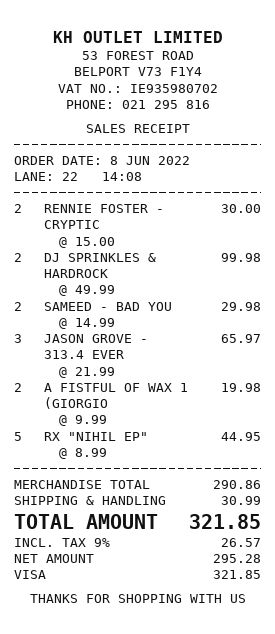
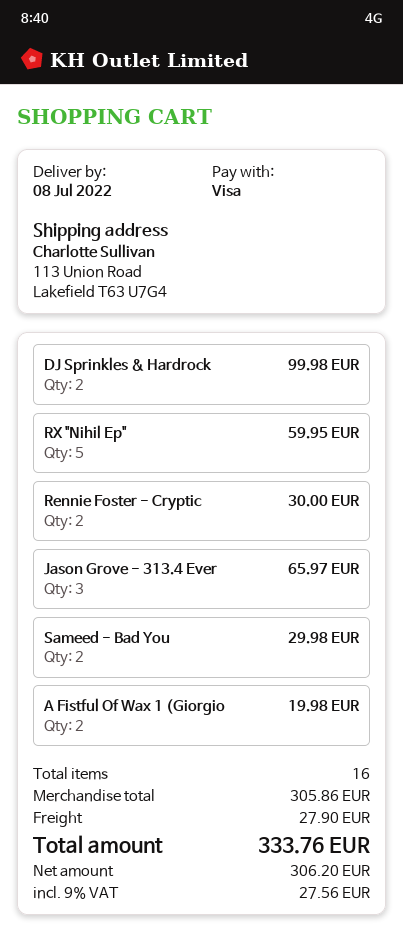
RX "NIHIL EP": 5 for 44.95 -> 5 for 59.95
subtotal: 290.86 -> 305.86
shipping: 30.99 -> 27.90
net: 295.28 -> 306.20
tax: 9% = 26.57 -> 9% = 27.56
total: 321.85 -> 333.76

